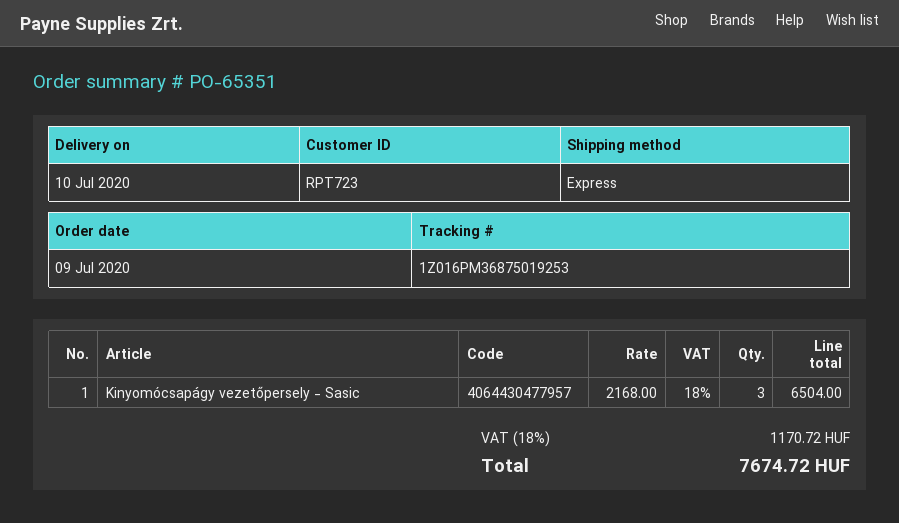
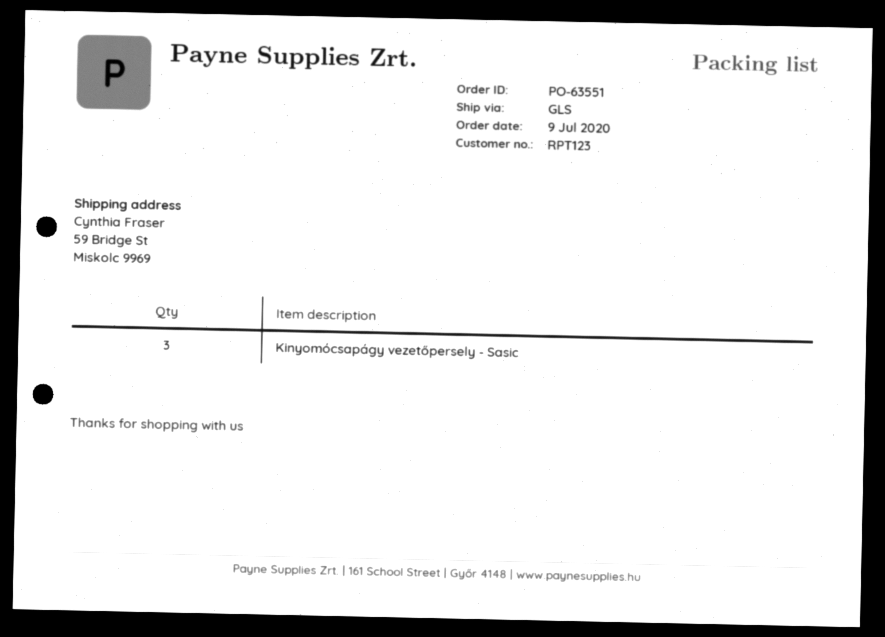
order number: PO-65351 -> PO-63551
customer number: RPT723 -> RPT123
shipping method: express -> GLS

